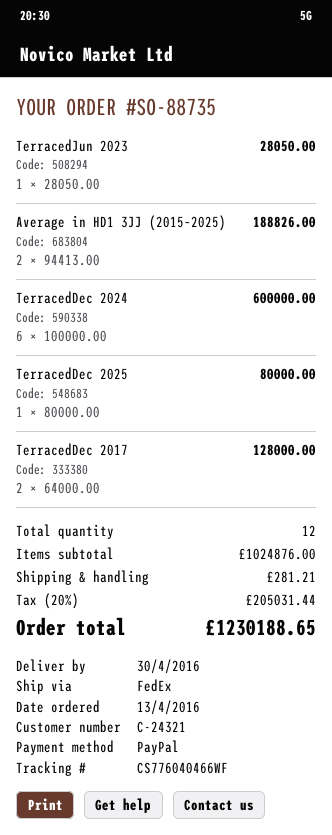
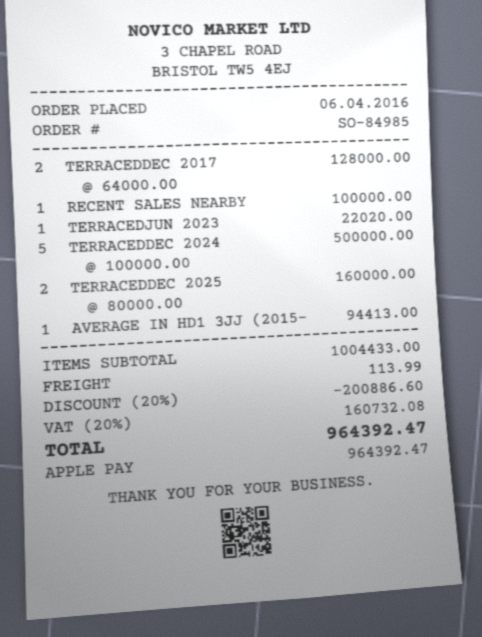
order number: SO-88735 -> SO-84985
order date: 2016-04-13 -> 2016-04-06
payment method: PayPal -> Apple Pay
TerracedJun 2023: 1 x 28050.00 = 28050.00 -> 1 x 22020.00 = 22020.00
Average in HD1 3JJ (2015–2025): 2 x 94413.00 = 188826.00 -> 1 x 94413.00 = 94413.00
TerracedDec 2024: 6 x 100000.00 = 600000.00 -> 5 x 100000.00 = 500000.00
TerracedDec 2025: 1 x 80000.00 = 80000.00 -> 2 x 80000.00 = 160000.00
RECENT SALES NEARBY: none -> 1 x 100000.00 = 100000.00
subtotal: 1024876.00 -> 1004433.00
discount: none -> 20% = 200886.60
shipping: 281.21 -> 113.99
tax: 20% = 205031.44 -> 20% = 160732.08
total: 1230188.65 -> 964392.47

